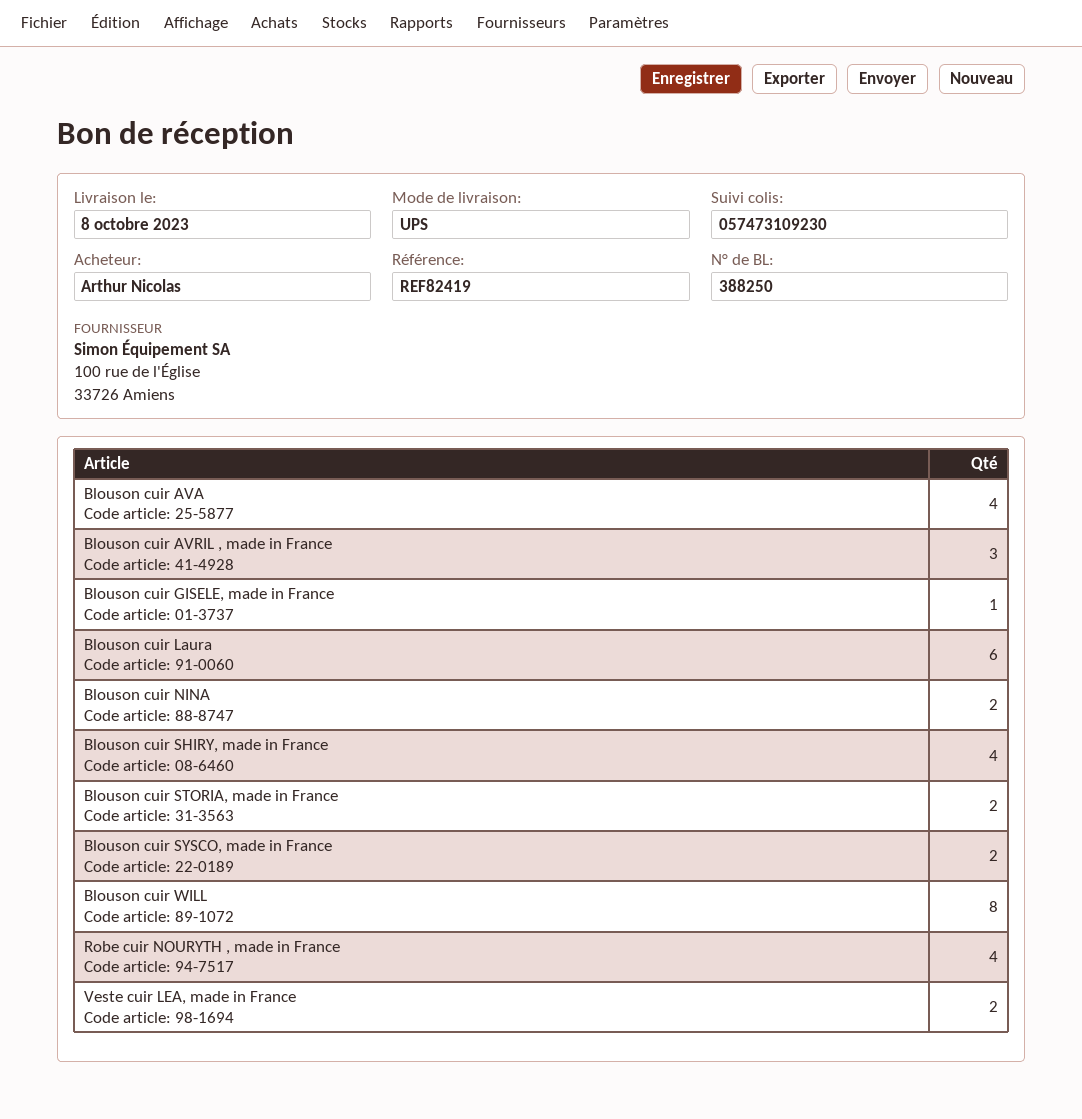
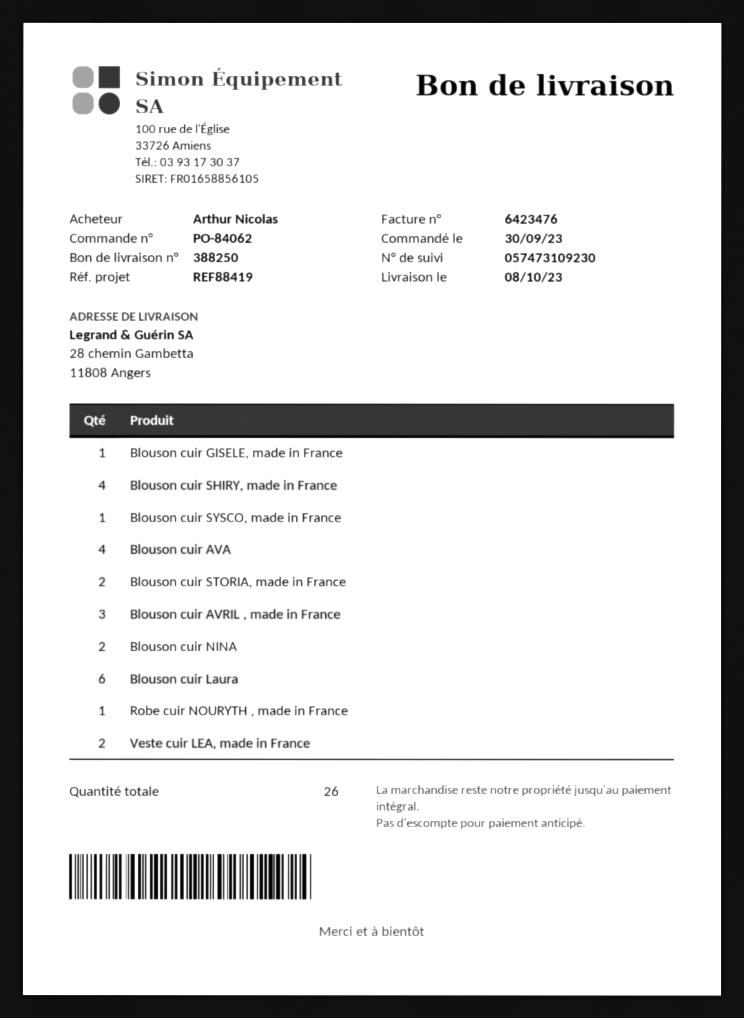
reference: REF82419 -> REF88419
Blouson cuir SYSCO, made in France: 2 -> 1
Blouson cuir WILL: 8 -> none
Robe cuir NOURYTH , made in France: 4 -> 1

